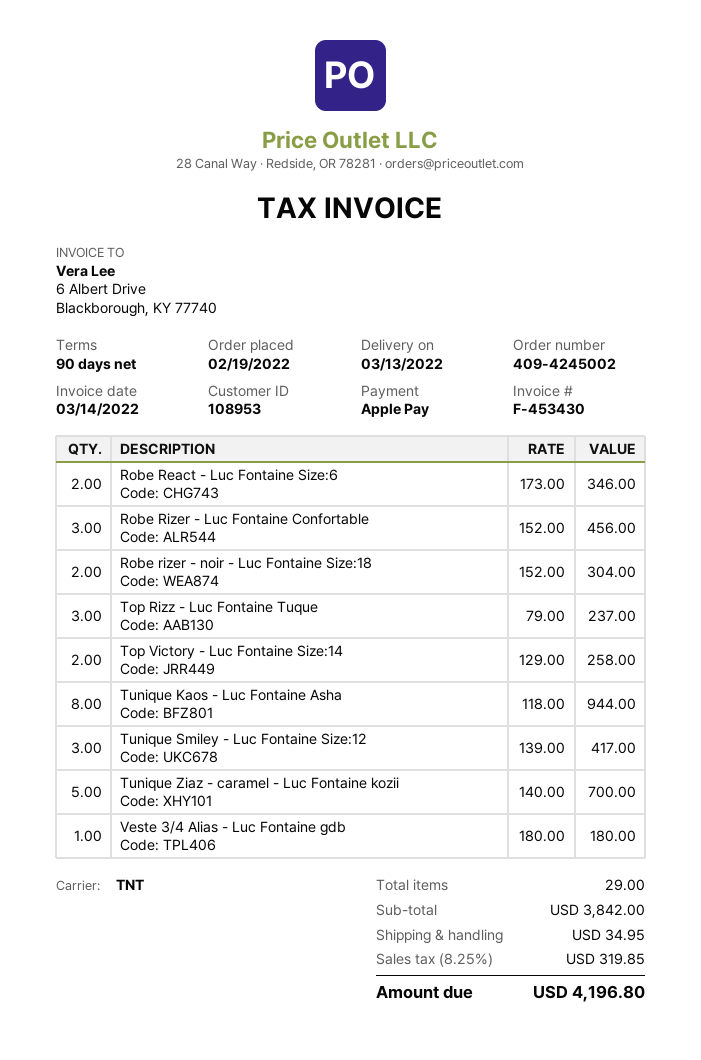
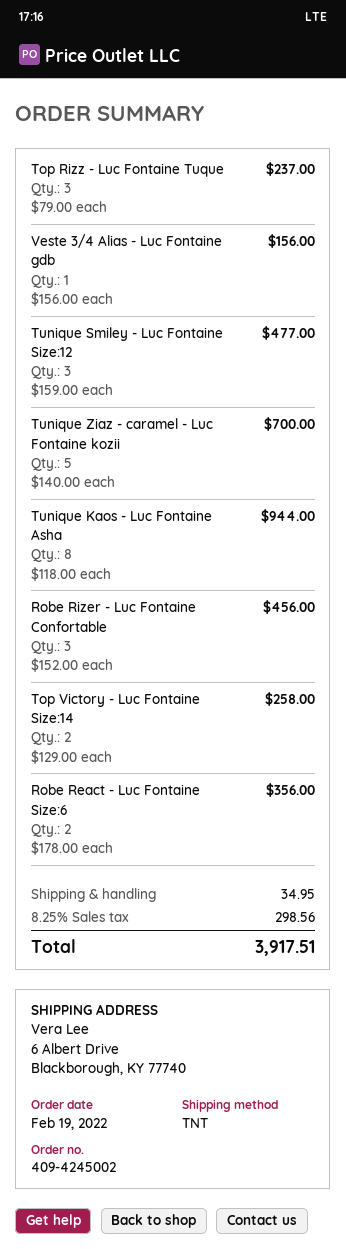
Robe React - Luc Fontaine Size:6: 2 x 173.00 = 346.00 -> 2 x 178.00 = 356.00
Robe rizer - noir - Luc Fontaine Size:18: 2 x 152.00 = 304.00 -> none
Tunique Smiley - Luc Fontaine Size:12: 3 x 139.00 = 417.00 -> 3 x 159.00 = 477.00
Veste 3/4 Alias - Luc Fontaine gdb: 1 x 180.00 = 180.00 -> 1 x 156.00 = 156.00
tax: 8.25% = 319.85 -> 8.25% = 298.56
total: 4196.80 -> 3917.51

